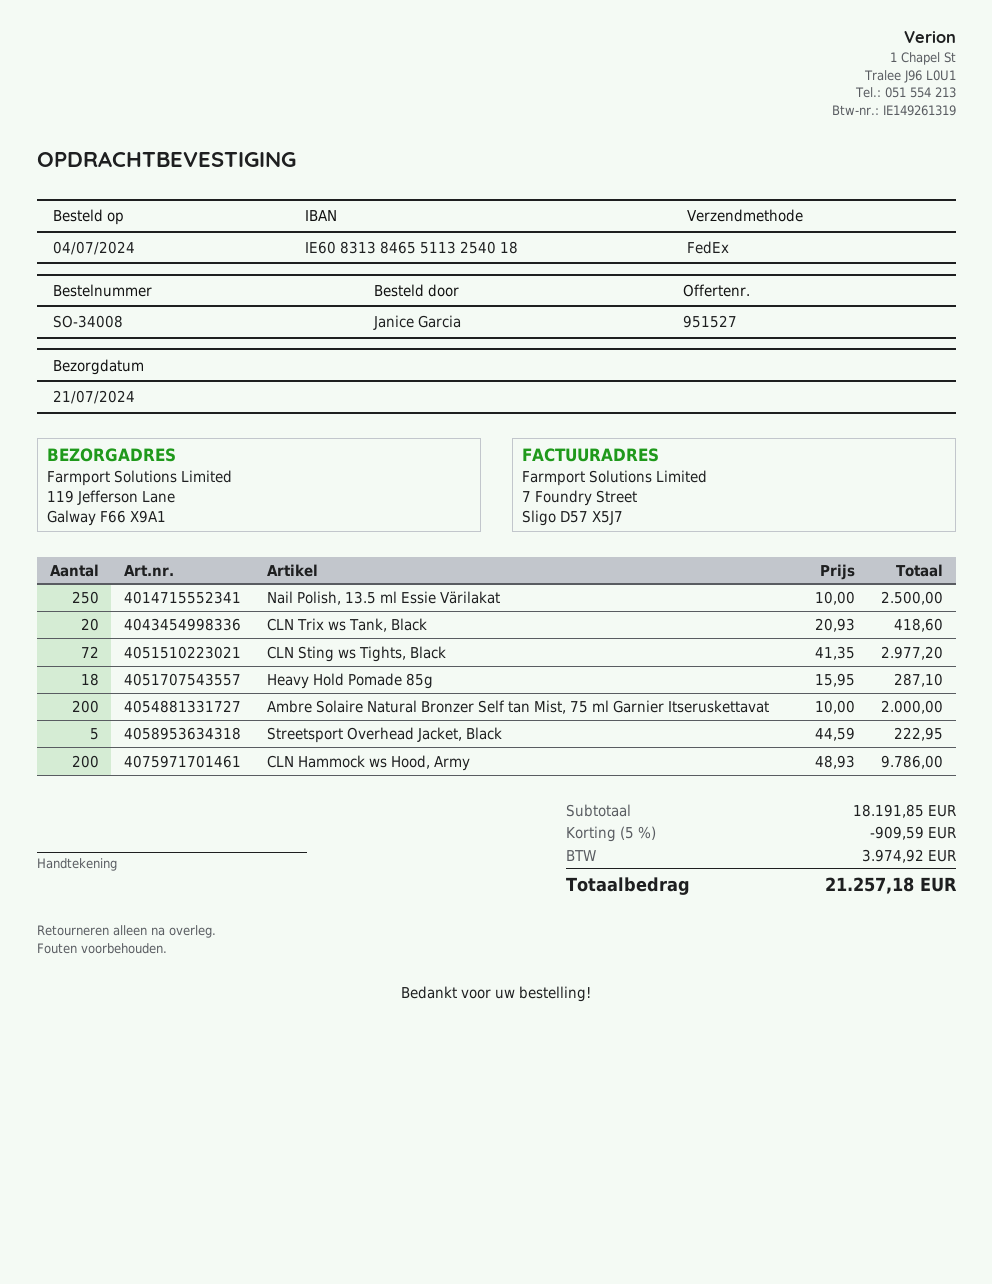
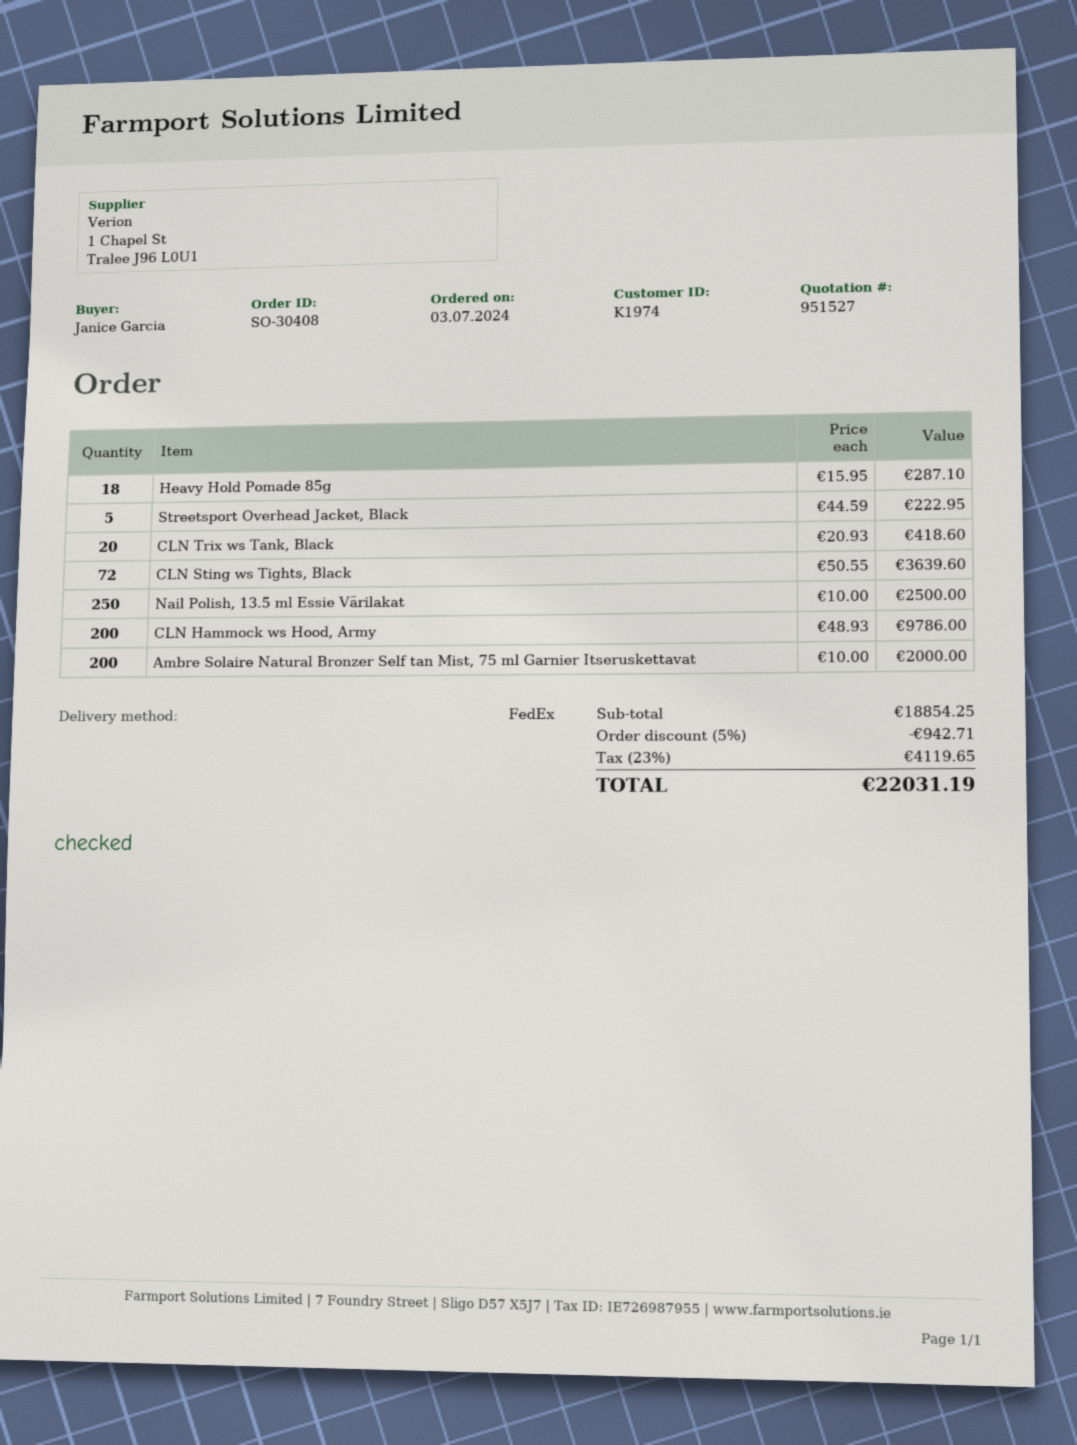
order number: SO-34008 -> SO-30408
order date: 2024-07-04 -> 2024-07-03
CLN Sting ws Tights, Black: 72 x 41.35 = 2977.20 -> 72 x 50.55 = 3639.60
subtotal: 18191.85 -> 18854.25
discount: 5% = 909.59 -> 5% = 942.71
tax: 3974.92 -> 4119.65
total: 21257.18 -> 22031.19

